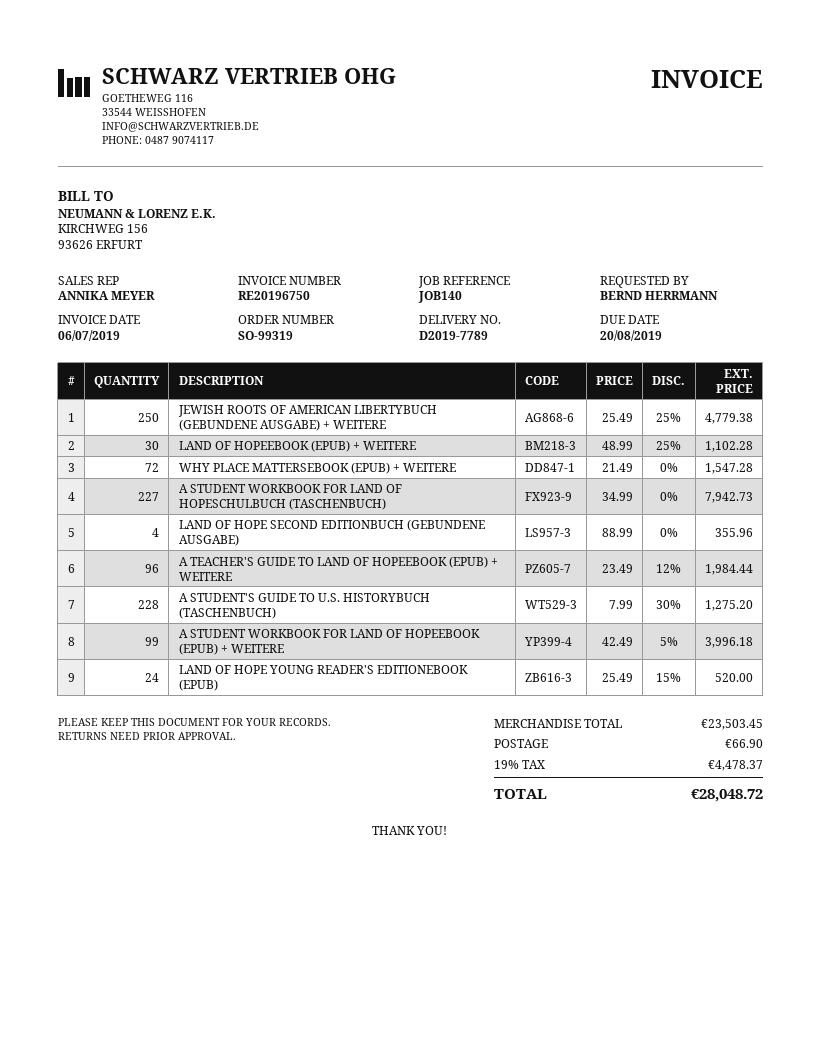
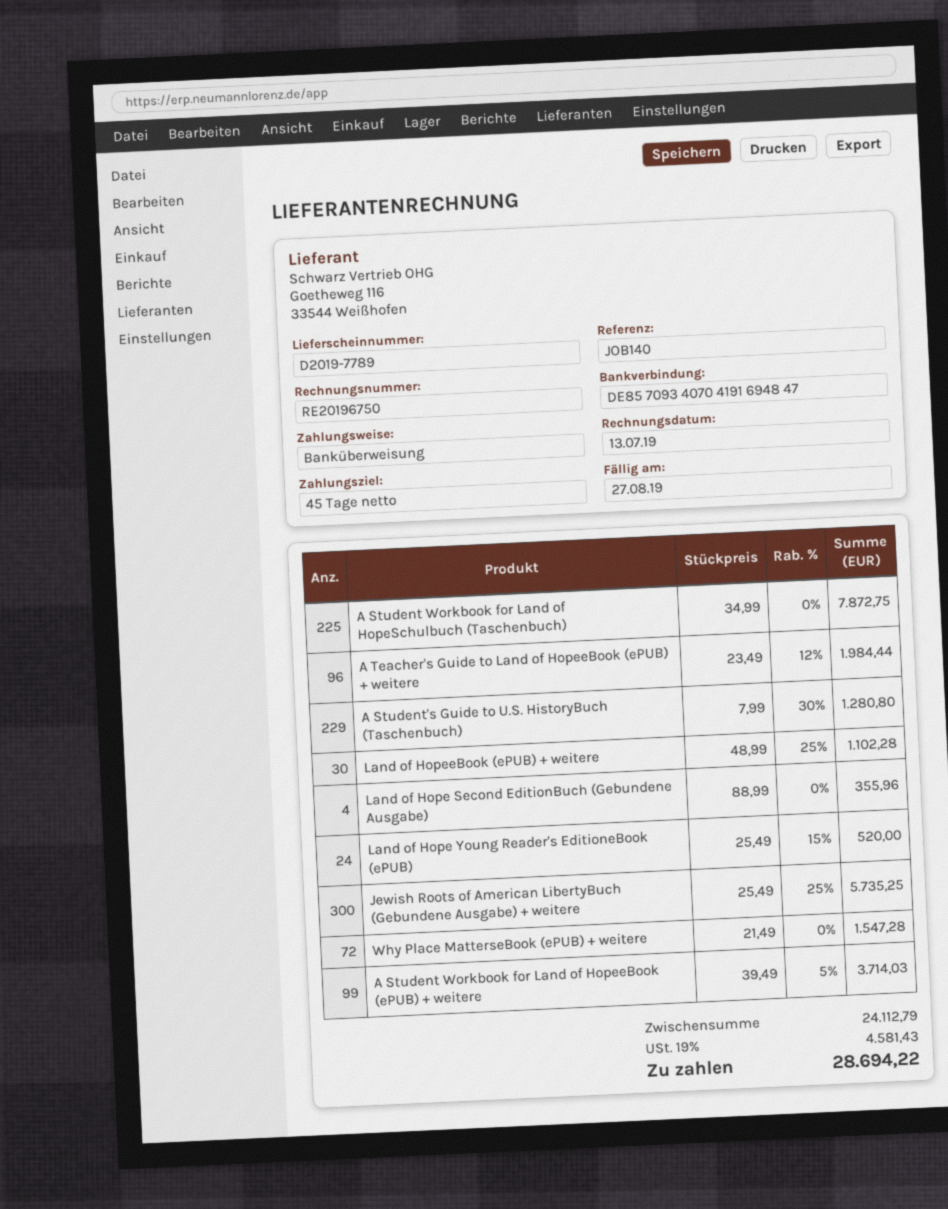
invoice date: 2019-07-06 -> 2019-07-13
due date: 2019-08-20 -> 2019-08-27
JEWISH ROOTS OF AMERICAN LIBERTYBUCH (GEBUNDENE AUSGABE) + WEITERE: 250 x 25.49 - 25% = 4779.38 -> 300 x 25.49 - 25% = 5735.25
A STUDENT WORKBOOK FOR LAND OF HOPESCHULBUCH (TASCHENBUCH): 227 x 34.99 = 7942.73 -> 225 x 34.99 = 7872.75
A STUDENT'S GUIDE TO U.S. HISTORYBUCH (TASCHENBUCH): 228 x 7.99 - 30% = 1275.20 -> 229 x 7.99 - 30% = 1280.80
A STUDENT WORKBOOK FOR LAND OF HOPEEBOOK (EPUB) + WEITERE: 99 x 42.49 - 5% = 3996.18 -> 99 x 39.49 - 5% = 3714.03
subtotal: 23503.45 -> 24112.79
shipping: 66.90 -> none
tax: 19% = 4478.37 -> 19% = 4581.43
total: 28048.72 -> 28694.22

